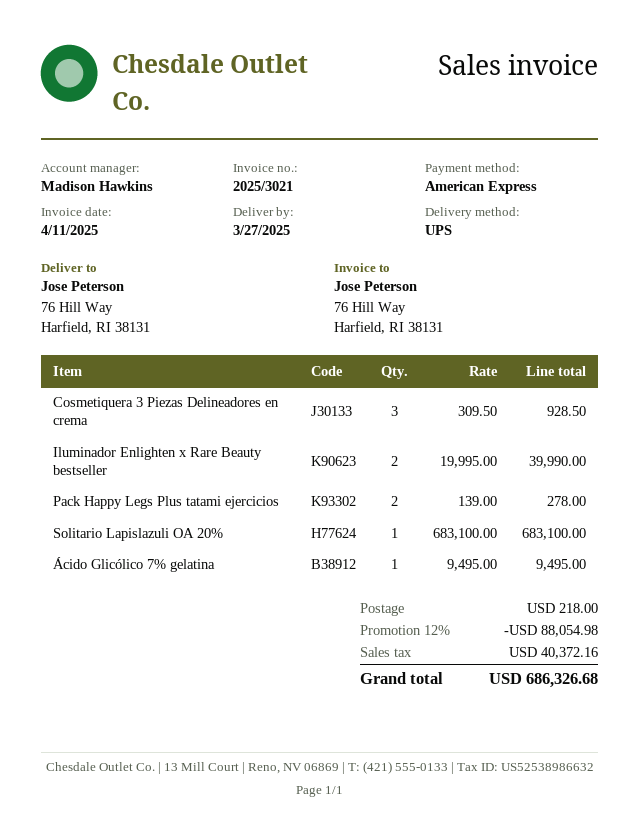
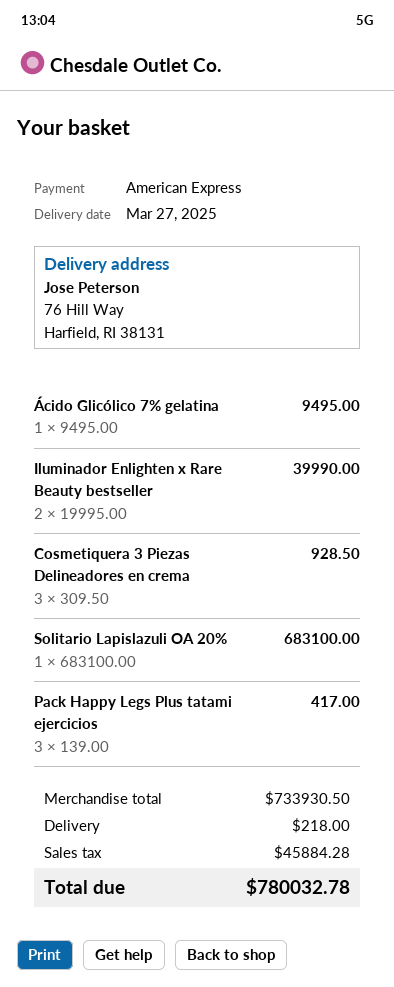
Pack Happy Legs Plus tatami ejercicios: 2 x 139.00 = 278.00 -> 3 x 139.00 = 417.00
discount: 12% = 88054.98 -> none
tax: 40372.16 -> 45884.28
total: 686326.68 -> 780032.78

